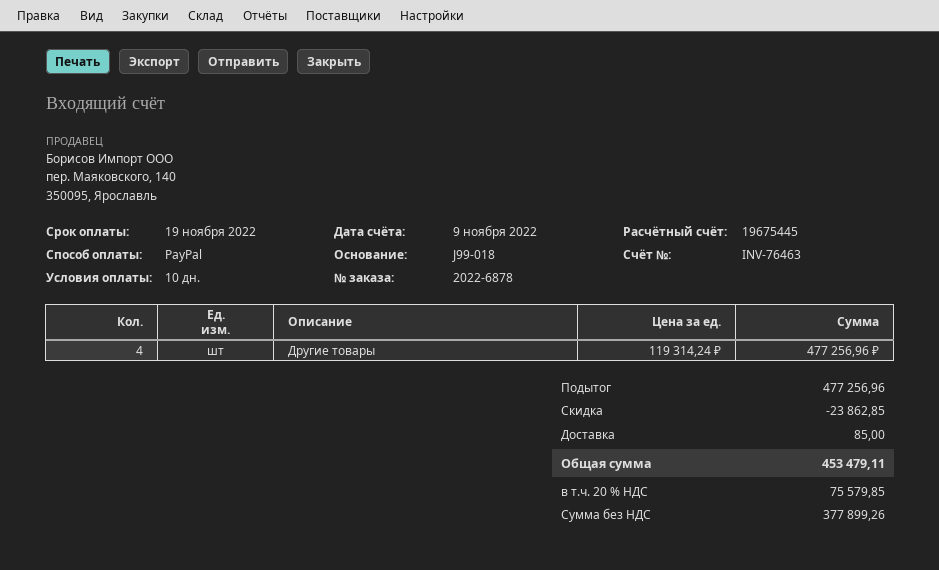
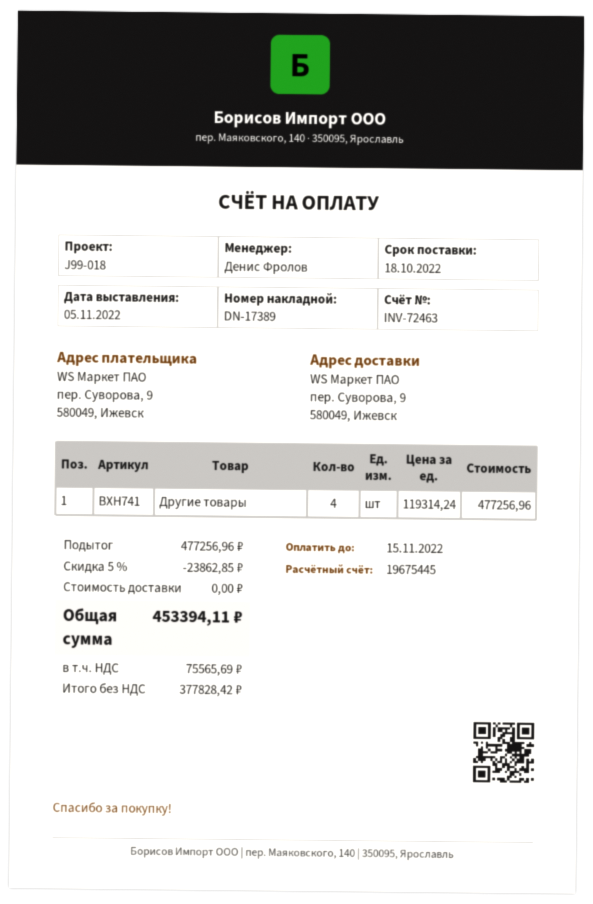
invoice number: INV-76463 -> INV-72463
invoice date: 2022-11-09 -> 2022-11-05
due date: 2022-11-19 -> 2022-11-15
shipping: 85.00 -> 0.00
net: 377899.26 -> 377828.42
tax: 75579.85 -> 75565.69
total: 453479.11 -> 453394.11

